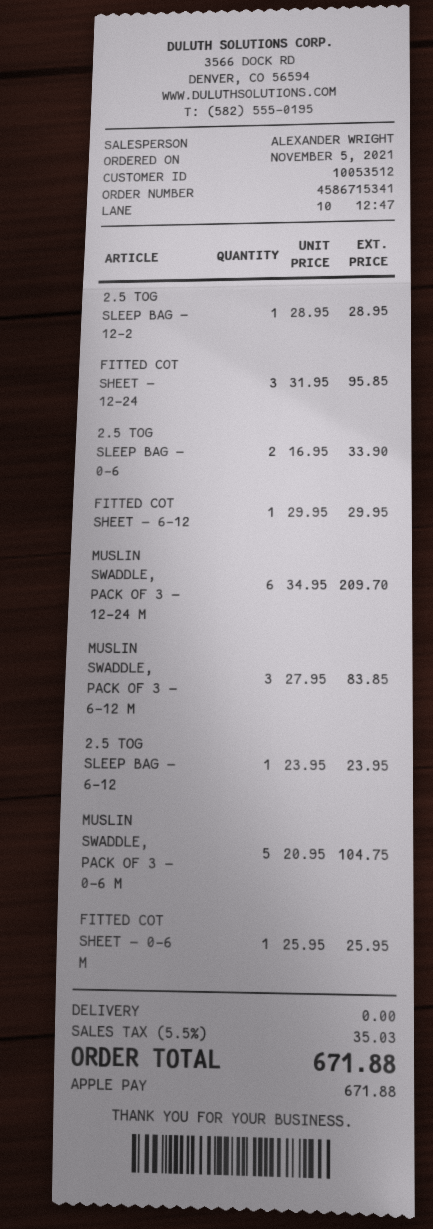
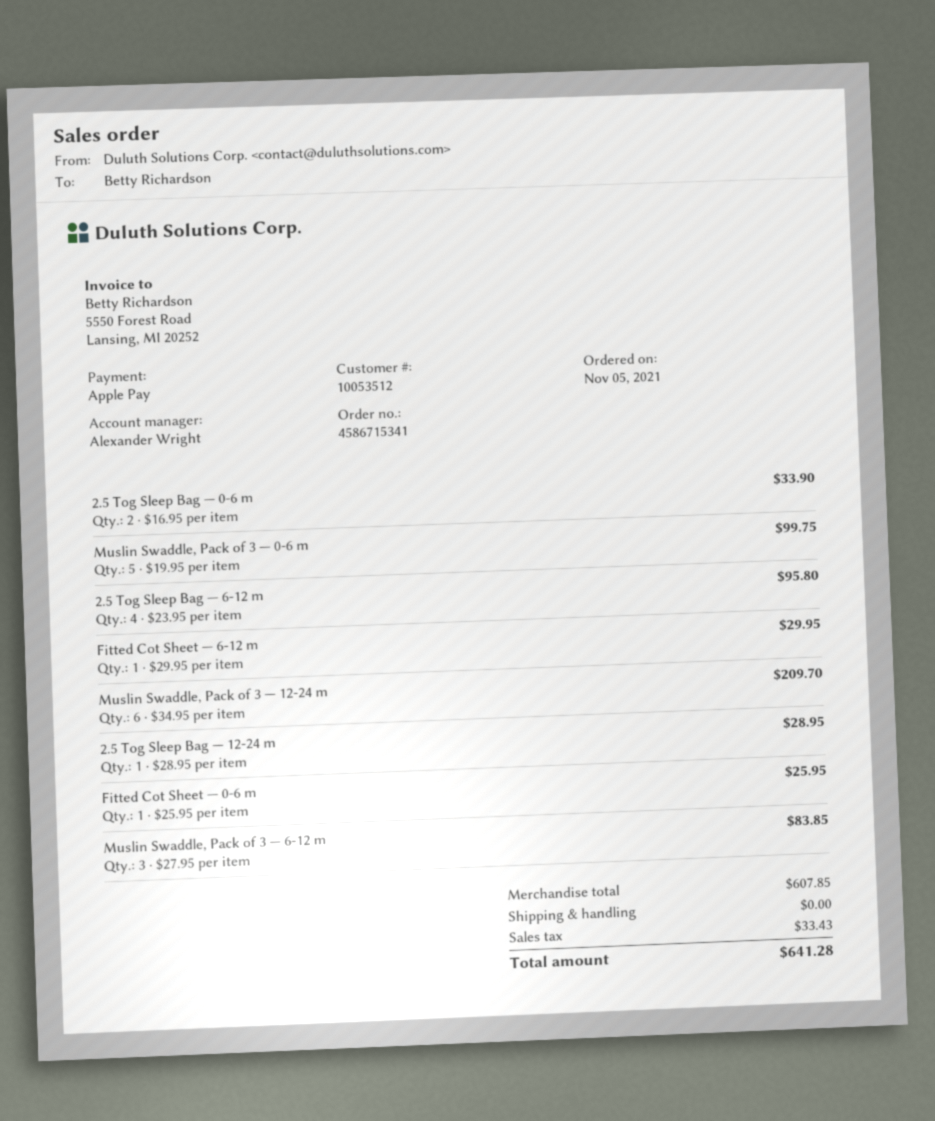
FITTED COT SHEET — 12-24: 3 x 31.95 = 95.85 -> none
2.5 TOG SLEEP BAG — 6-12: 1 x 23.95 = 23.95 -> 4 x 23.95 = 95.80
MUSLIN SWADDLE, PACK OF 3 — 0-6 M: 5 x 20.95 = 104.75 -> 5 x 19.95 = 99.75
tax: 35.03 -> 33.43
total: 671.88 -> 641.28

